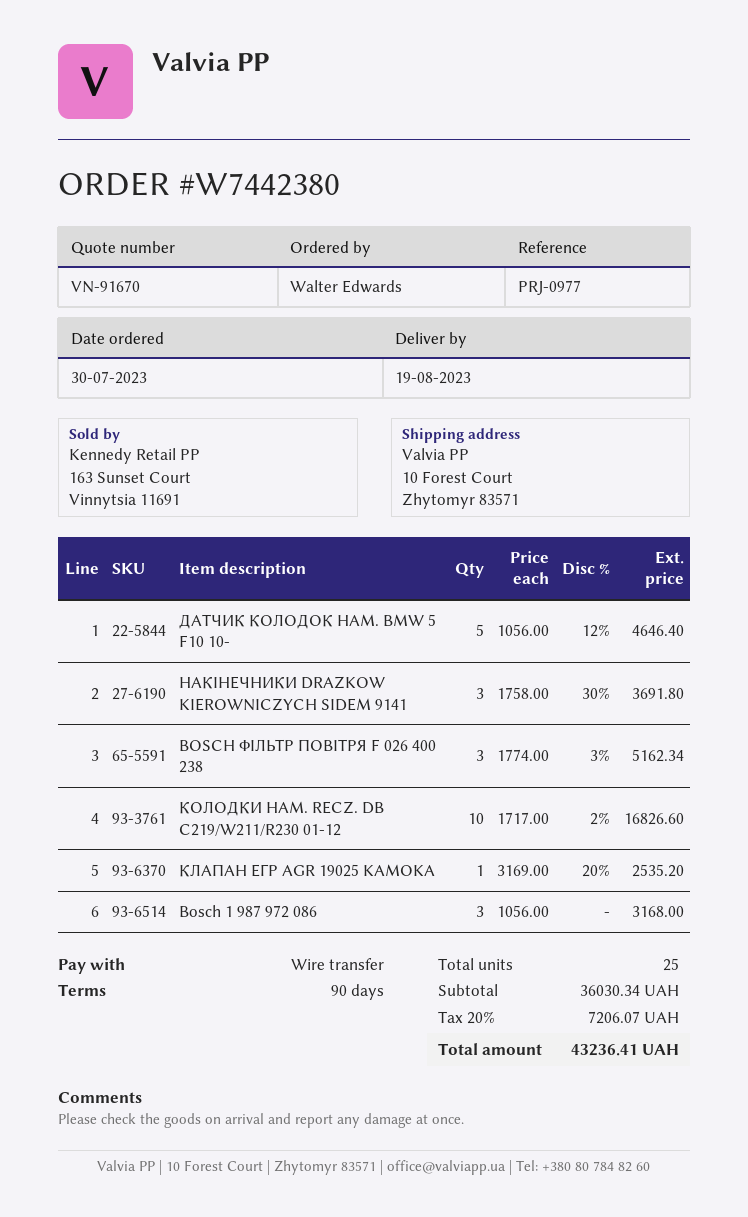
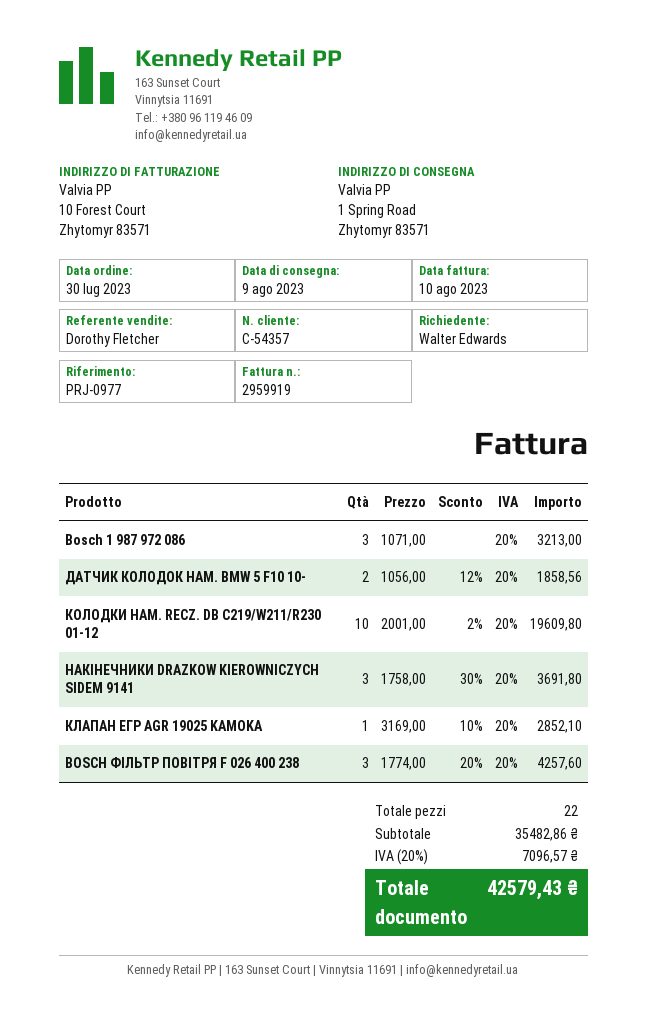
delivery date: 2023-08-19 -> 2023-08-09
ship to: 10 Forest Court, Zhytomyr 83571 -> 1 Spring Road, Zhytomyr 83571
ДАТЧИК КОЛОДОК HAM. BMW 5 F10 10-: 5 x 1056.00 - 12% = 4646.40 -> 2 x 1056.00 - 12% = 1858.56
BOSCH ФІЛЬТР ПОВІТРЯ F 026 400 238: 3 x 1774.00 - 3% = 5162.34 -> 3 x 1774.00 - 20% = 4257.60
КОЛОДКИ HAM. RECZ. DB C219/W211/R230 01-12: 10 x 1717.00 - 2% = 16826.60 -> 10 x 2001.00 - 2% = 19609.80
КЛАПАН ЕГР AGR 19025 KAMOKA: 1 x 3169.00 - 20% = 2535.20 -> 1 x 3169.00 - 10% = 2852.10
Bosch 1 987 972 086: 3 x 1056.00 = 3168.00 -> 3 x 1071.00 = 3213.00
total quantity: 25 -> 22
subtotal: 36030.34 -> 35482.86
tax: 20% = 7206.07 -> 20% = 7096.57
total: 43236.41 -> 42579.43

